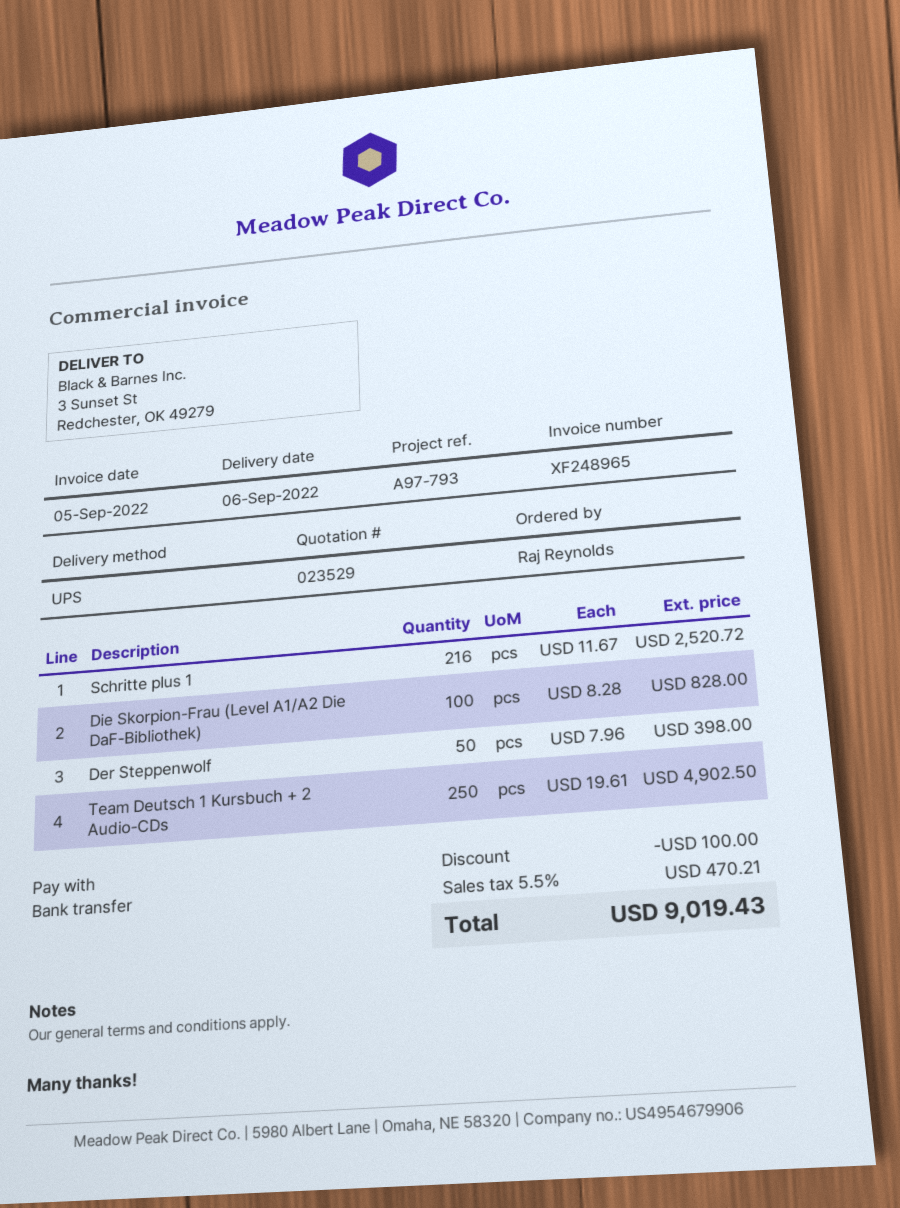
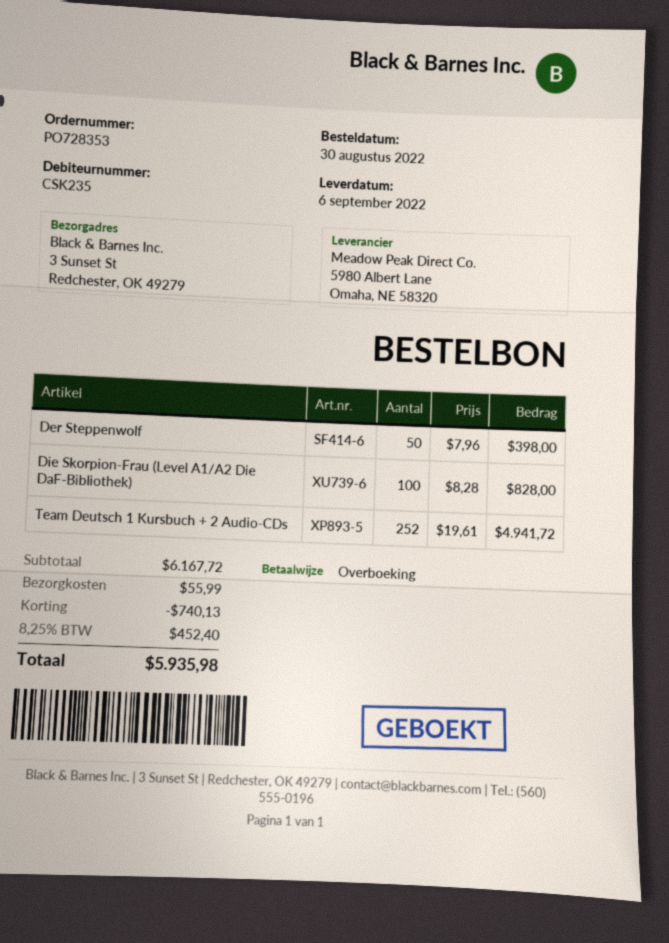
Schritte plus 1: 216 x 11.67 = 2520.72 -> none
Team Deutsch 1 Kursbuch + 2 Audio-CDs: 250 x 19.61 = 4902.50 -> 252 x 19.61 = 4941.72
discount: 100.00 -> 740.13
shipping: none -> 55.99
tax: 5.5% = 470.21 -> 8.25% = 452.40
total: 9019.43 -> 5935.98

